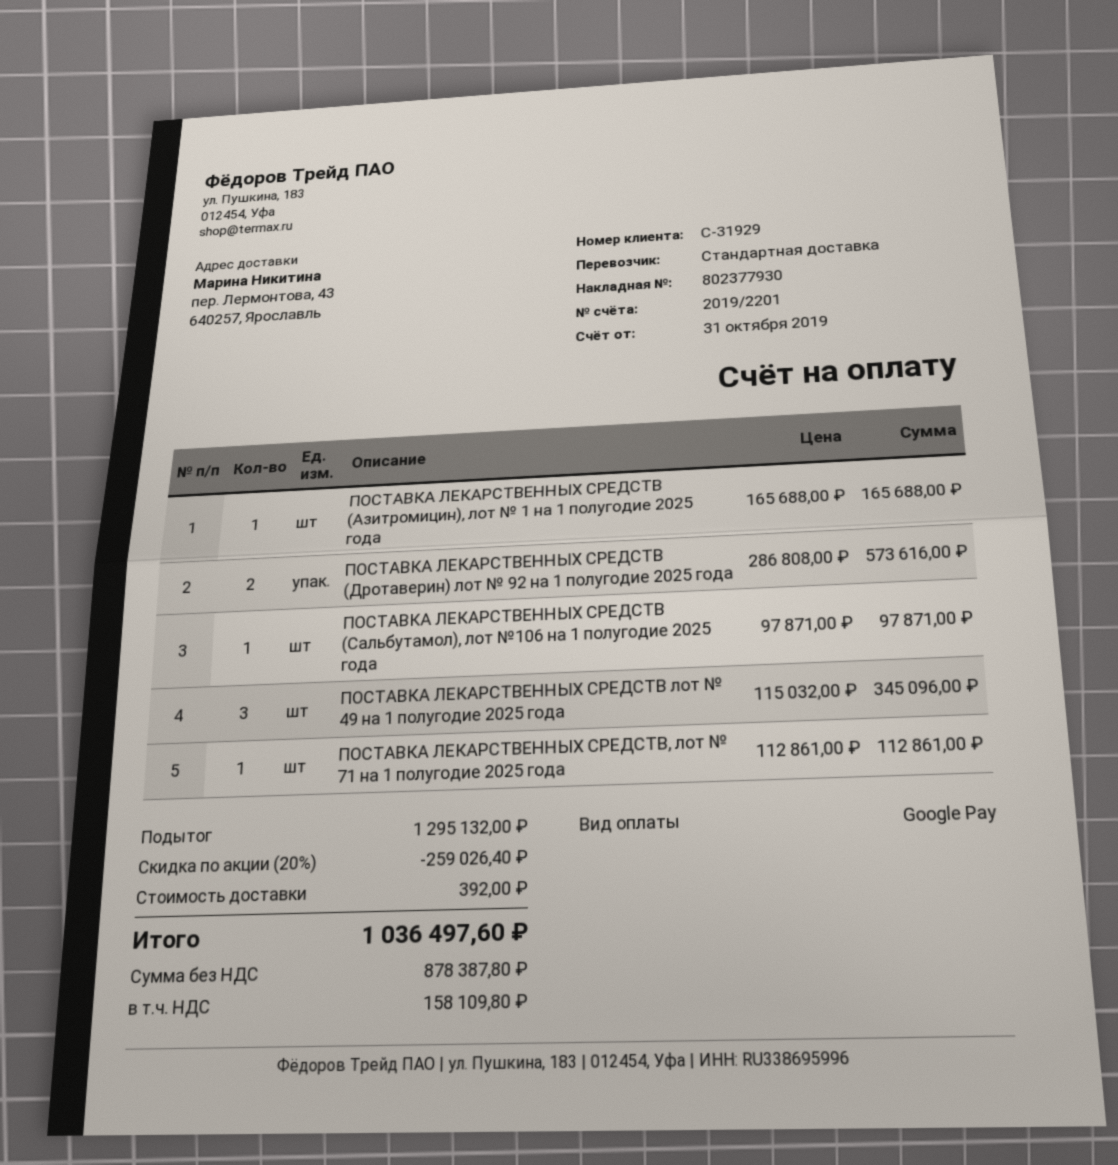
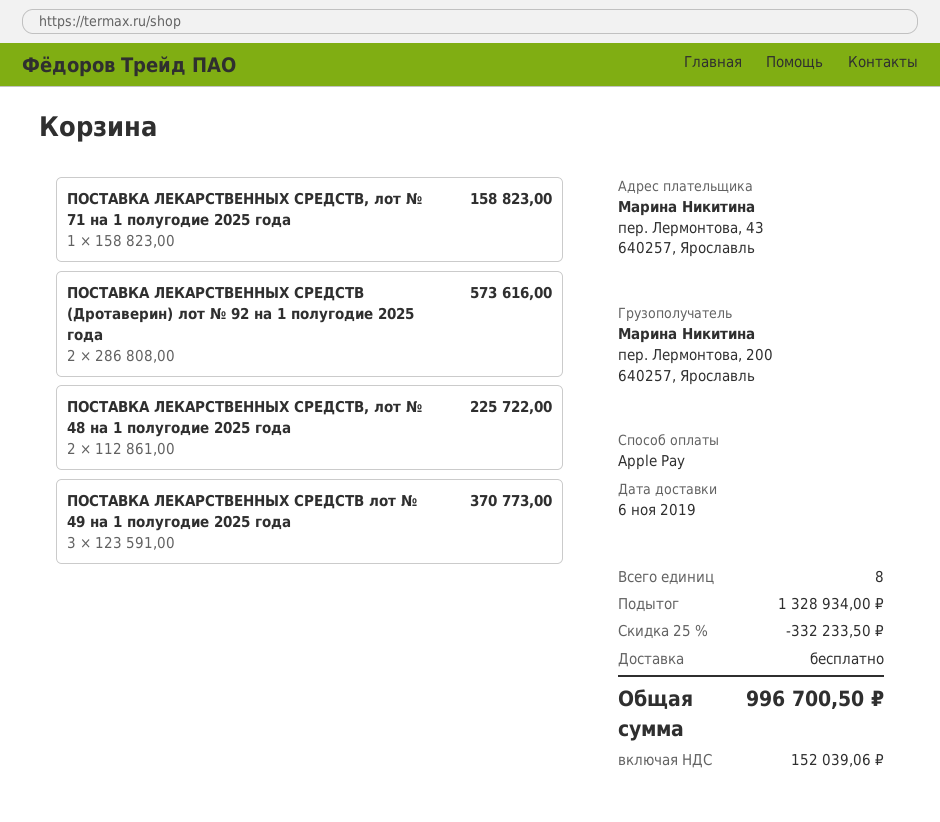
payment method: Google Pay -> Apple Pay
ship to: пер. Лермонтова, 43, 640257, Ярославль -> пер. Лермонтова, 200, 640257, Ярославль
ПОСТАВКА ЛЕКАРСТВЕННЫХ СРЕДСТВ (Азитромицин), лот № 1 на 1 полугодие 2025 года: 1 x 165688.00 = 165688.00 -> none
ПОСТАВКА ЛЕКАРСТВЕННЫХ СРЕДСТВ (Сальбутамол), лот №106 на 1 полугодие 2025 года: 1 x 97871.00 = 97871.00 -> none
ПОСТАВКА ЛЕКАРСТВЕННЫХ СРЕДСТВ лот № 49 на 1 полугодие 2025 года: 3 x 115032.00 = 345096.00 -> 3 x 123591.00 = 370773.00
ПОСТАВКА ЛЕКАРСТВЕННЫХ СРЕДСТВ, лот № 71 на 1 полугодие 2025 года: 1 x 112861.00 = 112861.00 -> 1 x 158823.00 = 158823.00
ПОСТАВКА ЛЕКАРСТВЕННЫХ СРЕДСТВ, лот № 48 на 1 полугодие 2025 года: none -> 2 x 112861.00 = 225722.00
subtotal: 1295132.00 -> 1328934.00
discount: 20% = 259026.40 -> 25% = 332233.50
shipping: 392.00 -> 0.00
tax: 158109.80 -> 152039.06
total: 1036497.60 -> 996700.50

